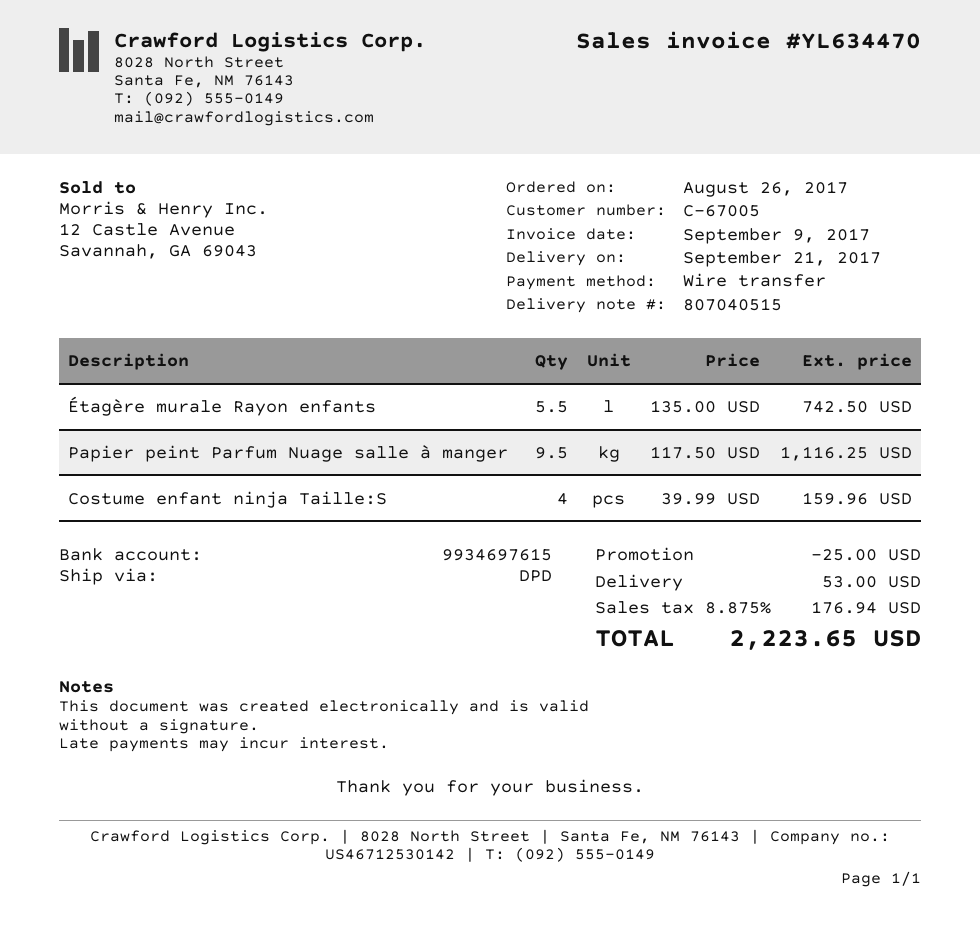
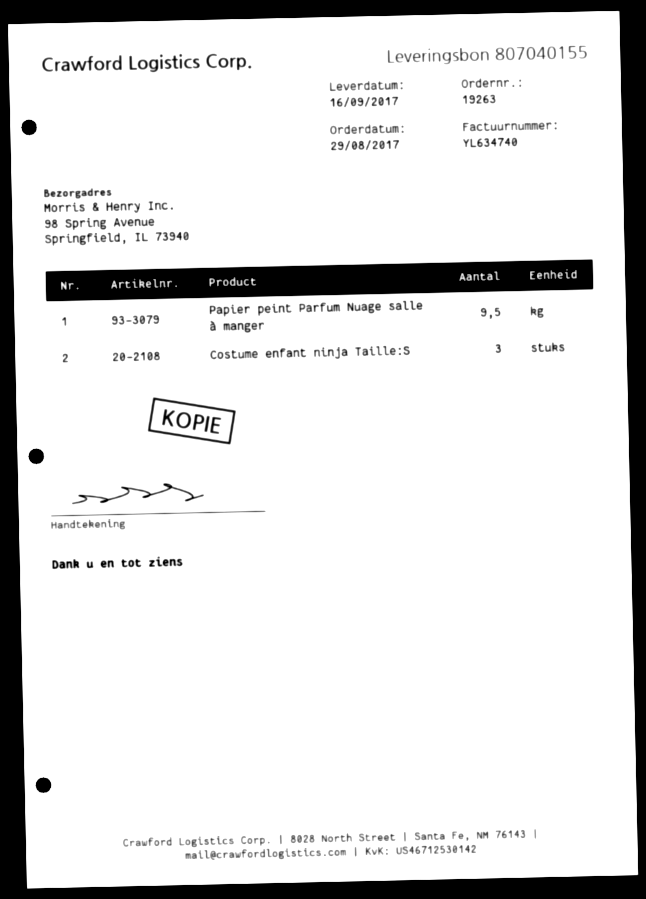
order date: 2017-08-26 -> 2017-08-29
delivery note number: 807040515 -> 807040155
delivery date: 2017-09-21 -> 2017-09-16
invoice number: YL634470 -> YL634740
Étagère murale Rayon enfants: 5.5 -> none
Costume enfant ninja Taille:S: 4 -> 3

